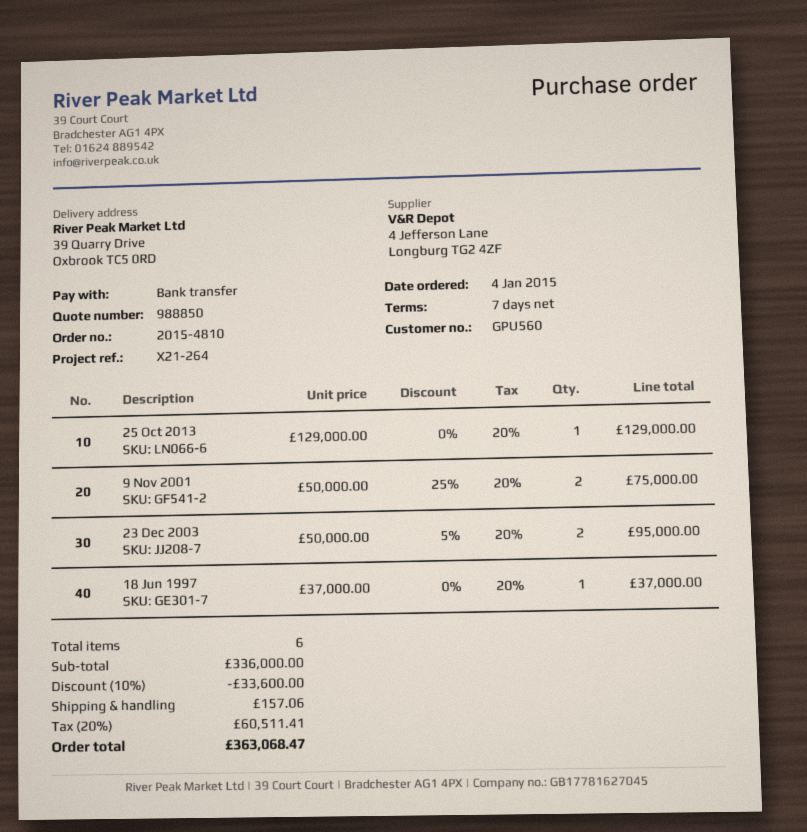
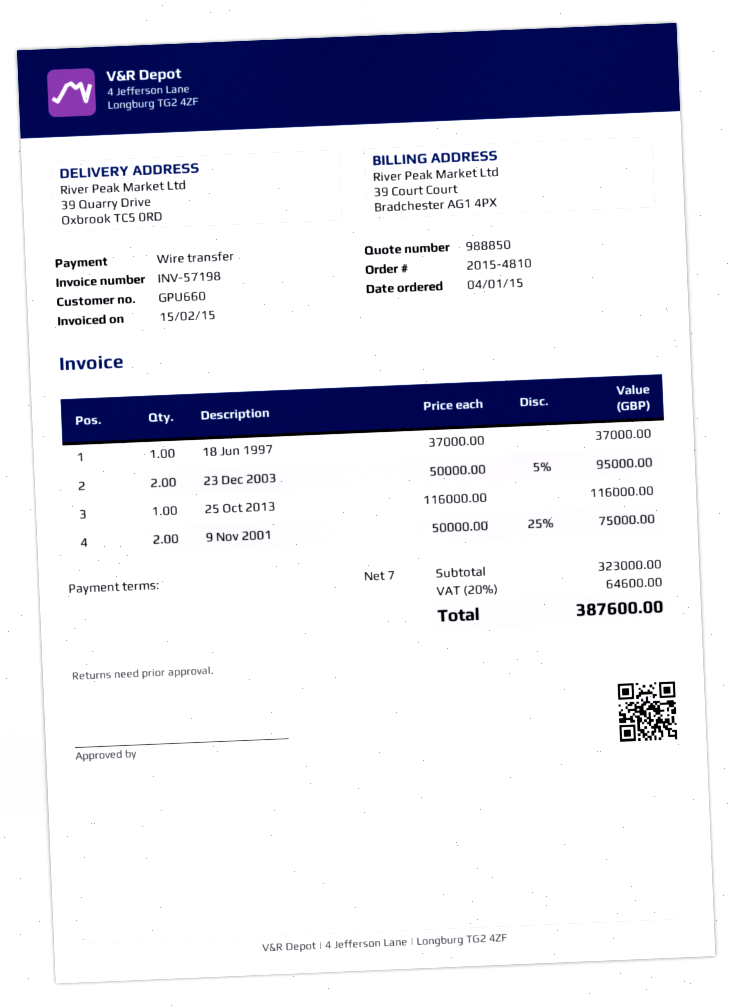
customer number: GPU560 -> GPU660
25 Oct 2013: 1 x 129000.00 = 129000.00 -> 1 x 116000.00 = 116000.00
subtotal: 336000.00 -> 323000.00
discount: 10% = 33600.00 -> none
shipping: 157.06 -> none
tax: 20% = 60511.41 -> 20% = 64600.00
total: 363068.47 -> 387600.00

